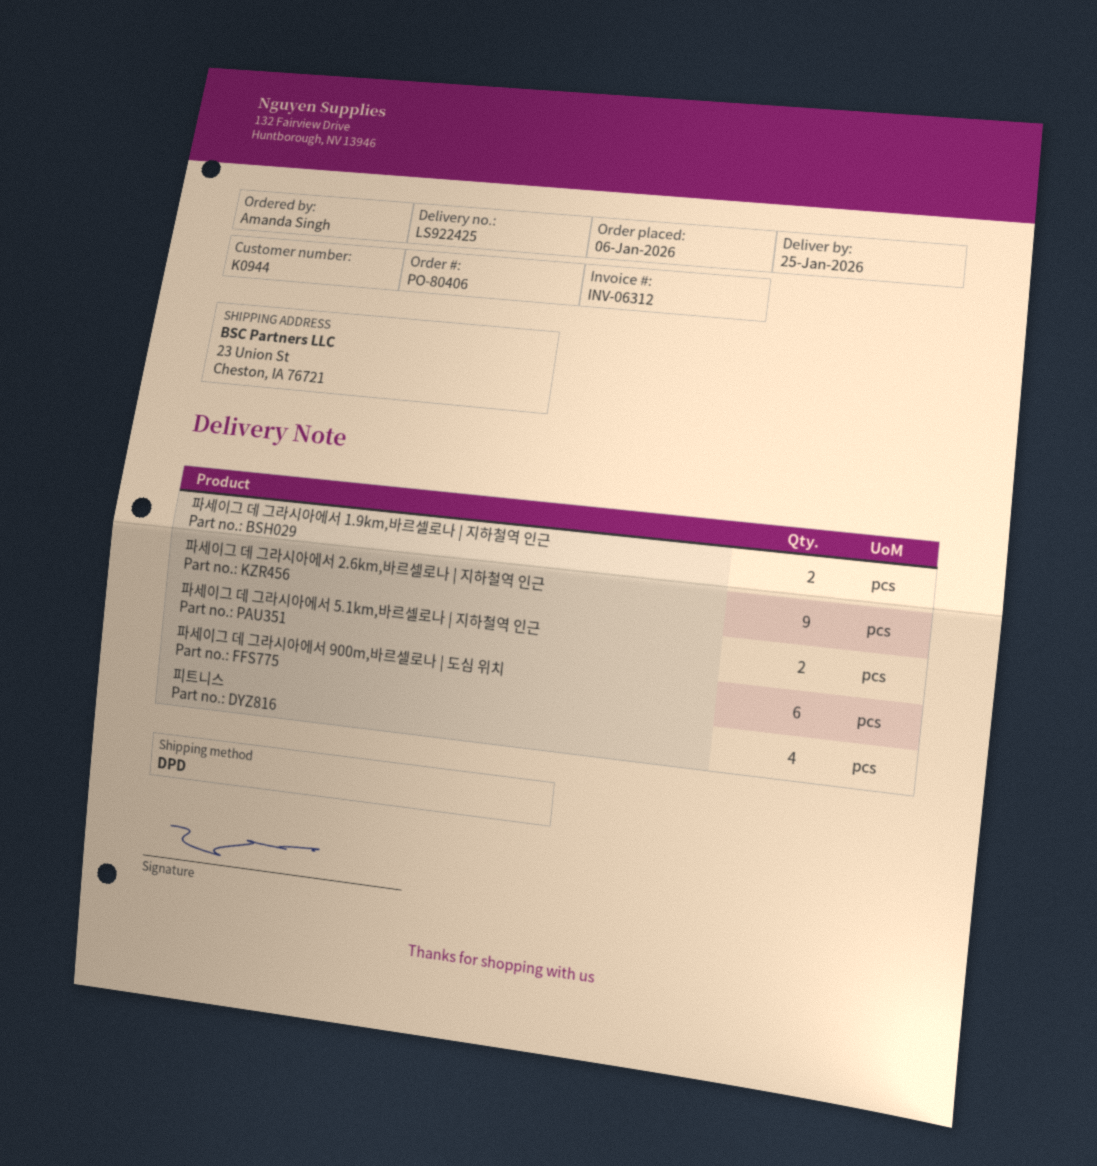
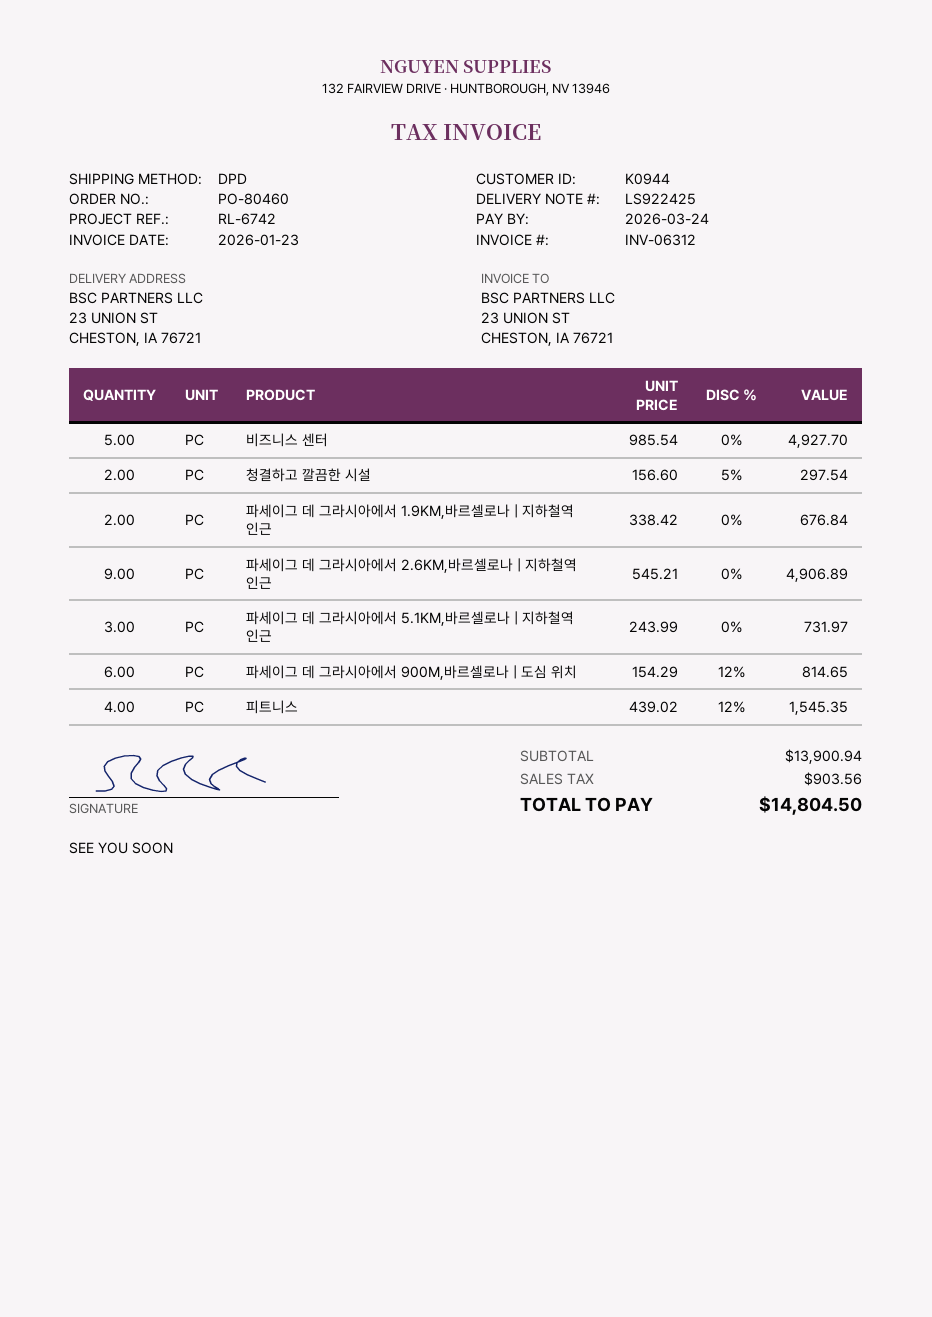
order number: PO-80406 -> PO-80460
파세이그 데 그라시아에서 5.1km,바르셀로나 | 지하철역 인근: 2 -> 3
비즈니스 센터: none -> 5
청결하고 깔끔한 시설: none -> 2

